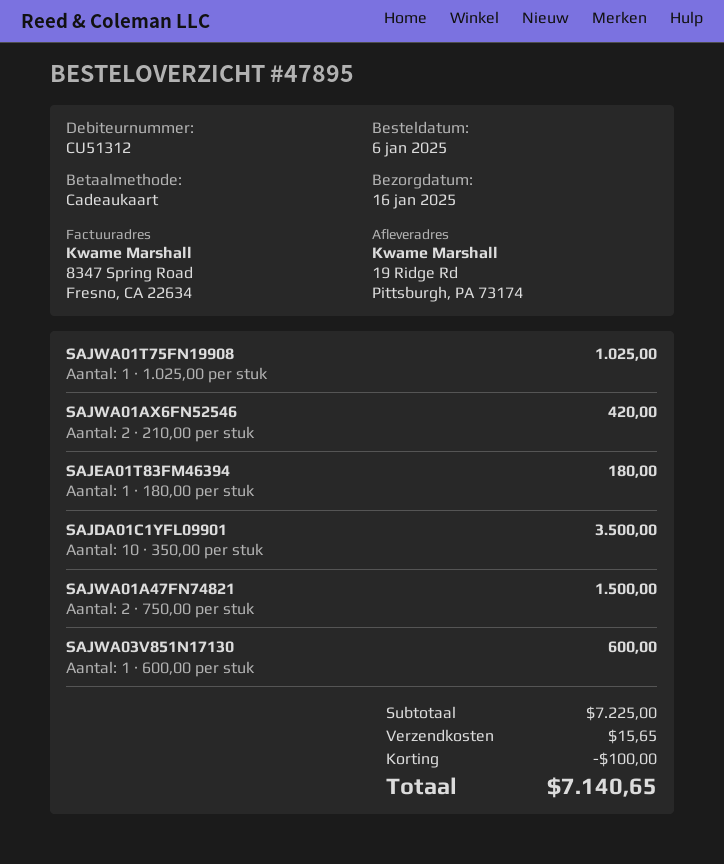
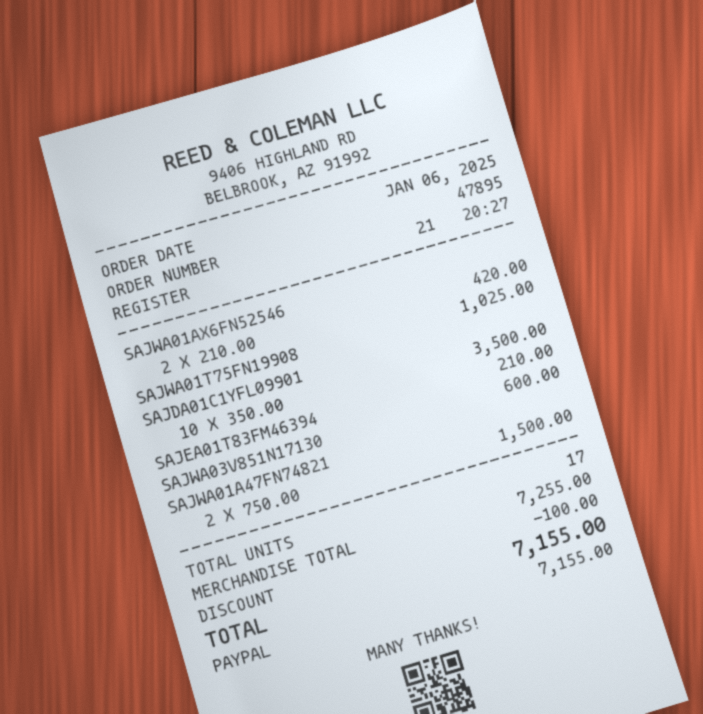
payment method: gift card -> PayPal
SAJEA01T83FM46394: 1 x 180.00 = 180.00 -> 1 x 210.00 = 210.00
subtotal: 7225.00 -> 7255.00
shipping: 15.65 -> none
total: 7140.65 -> 7155.00

